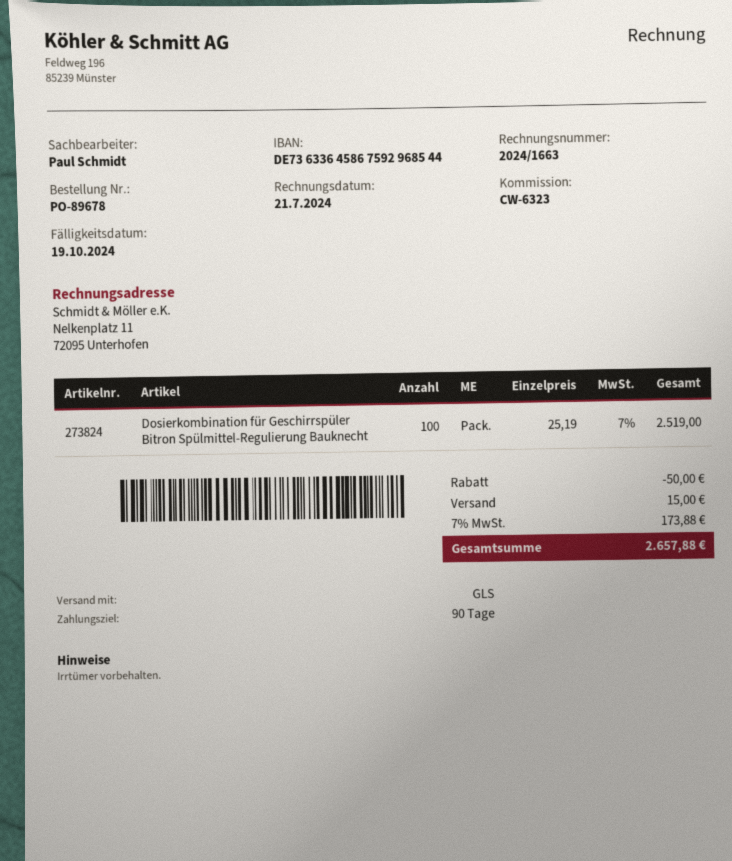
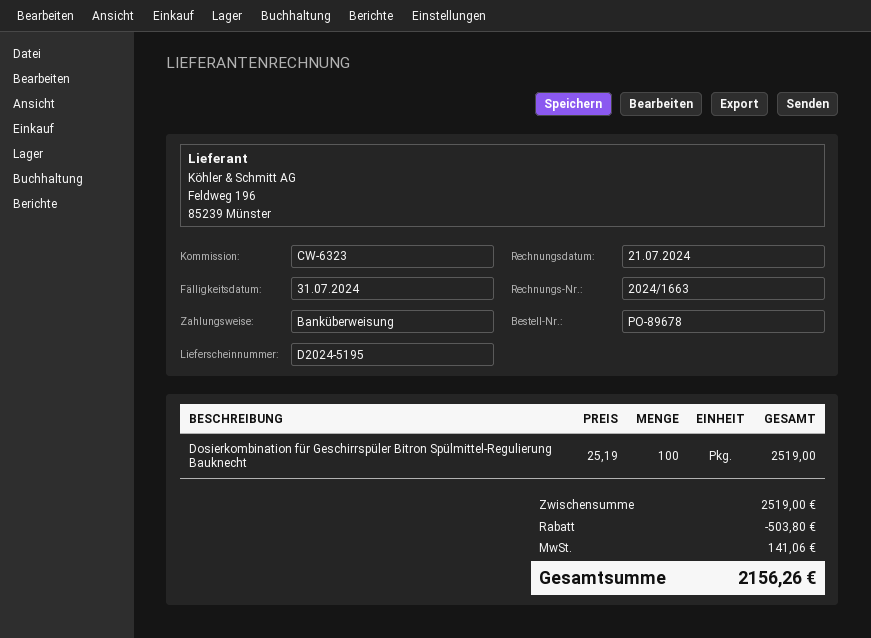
due date: 2024-10-19 -> 2024-07-31
discount: 50.00 -> 503.80
shipping: 15.00 -> none
tax: 173.88 -> 141.06
total: 2657.88 -> 2156.26

